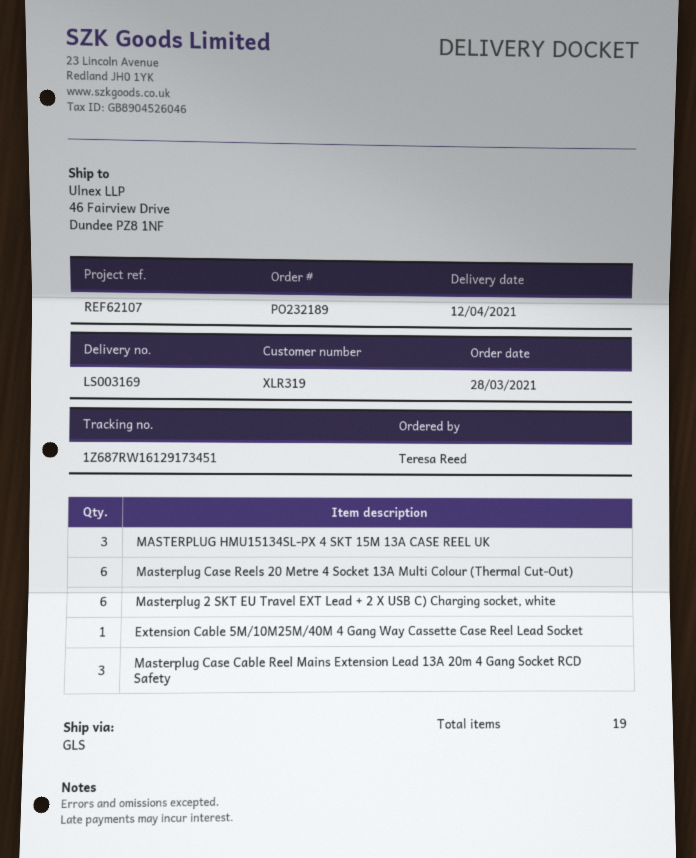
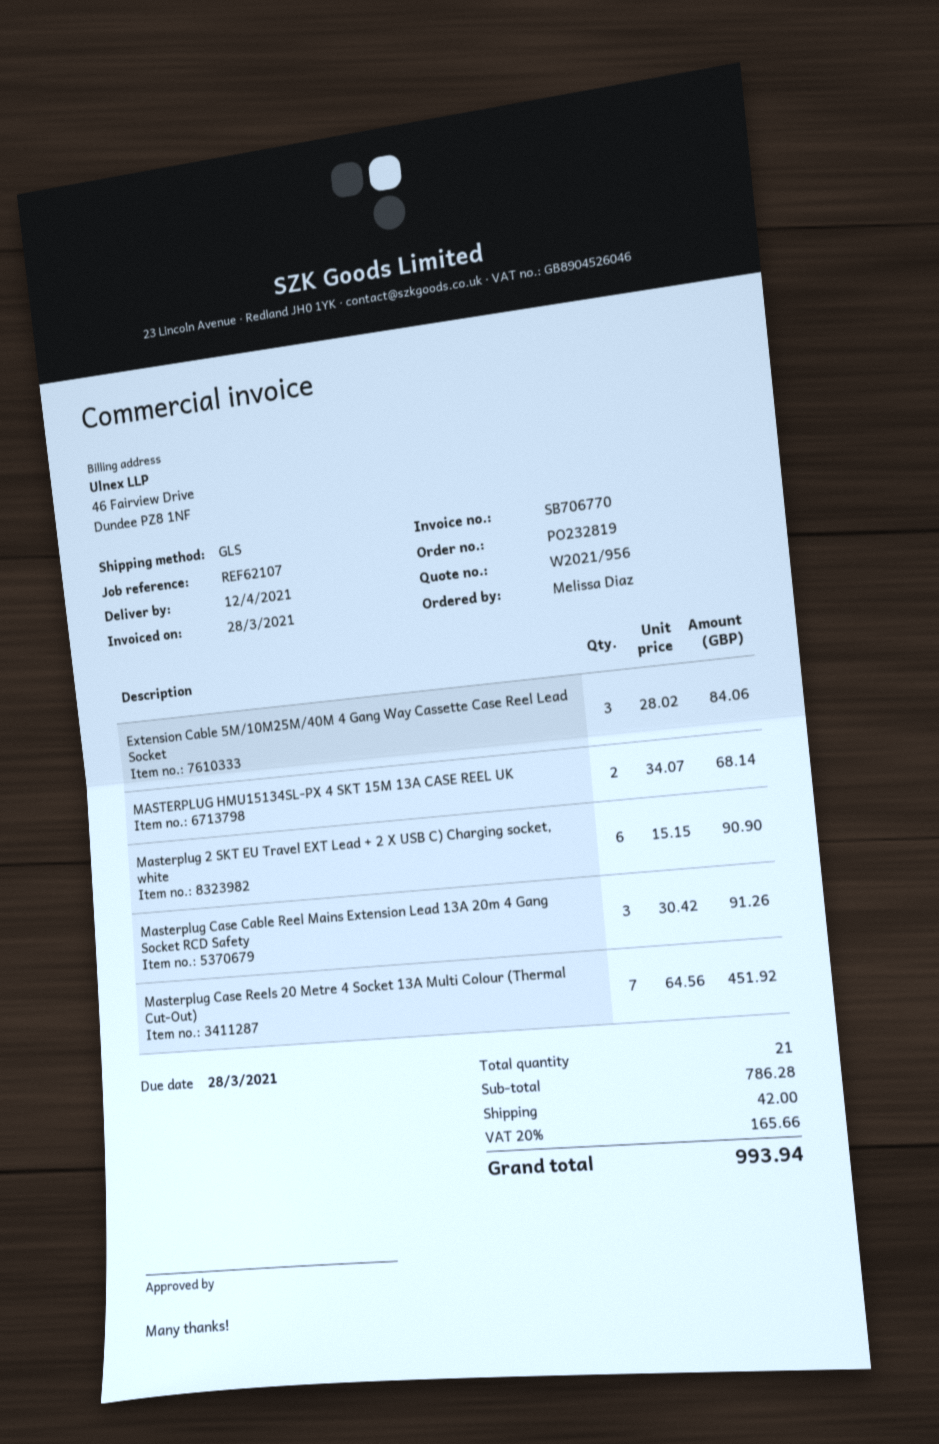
order number: PO232189 -> PO232819
ordered by: Teresa Reed -> Melissa Diaz
MASTERPLUG HMU15134SL-PX 4 SKT 15M 13A CASE REEL UK: 3 -> 2
Masterplug Case Reels 20 Metre 4 Socket 13A Multi Colour (Thermal Cut-Out): 6 -> 7
Extension Cable 5M/10M25M/40M 4 Gang Way Cassette Case Reel Lead Socket: 1 -> 3
total quantity: 19 -> 21

